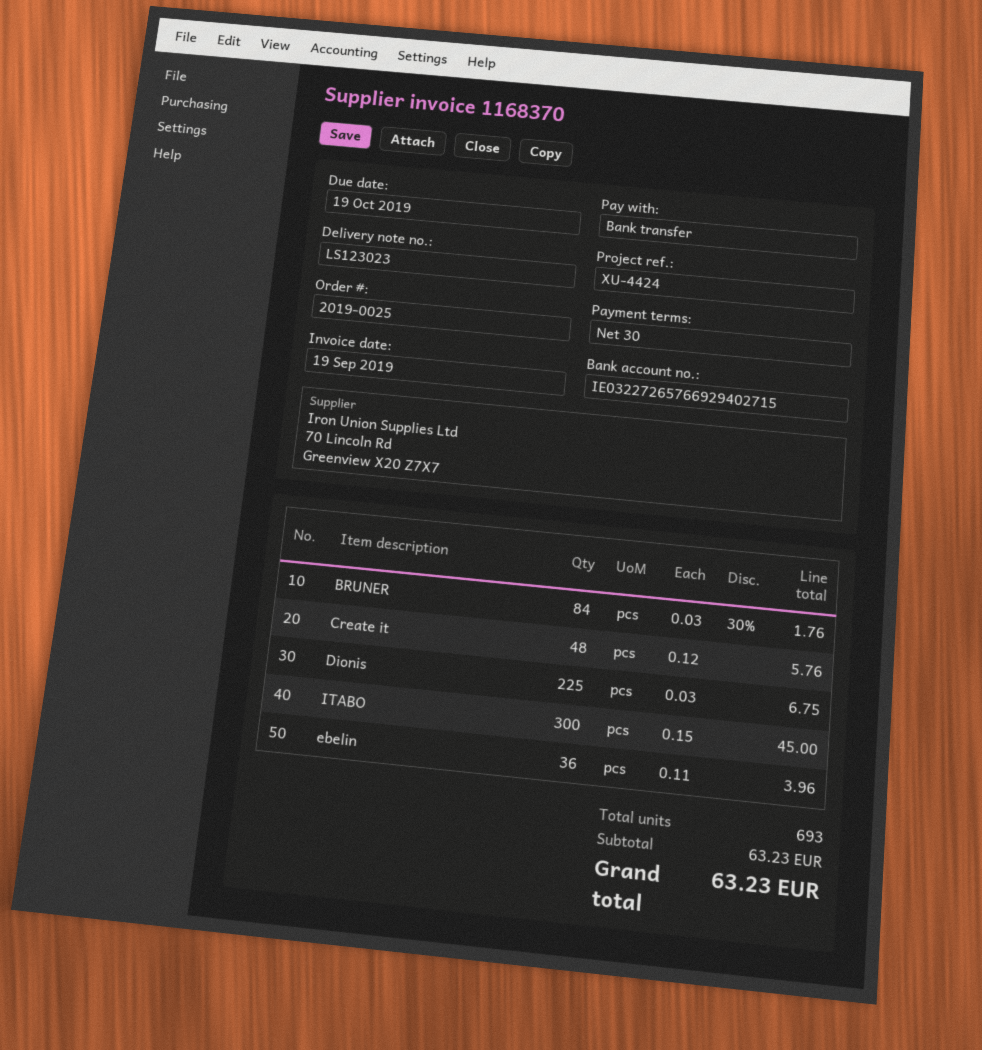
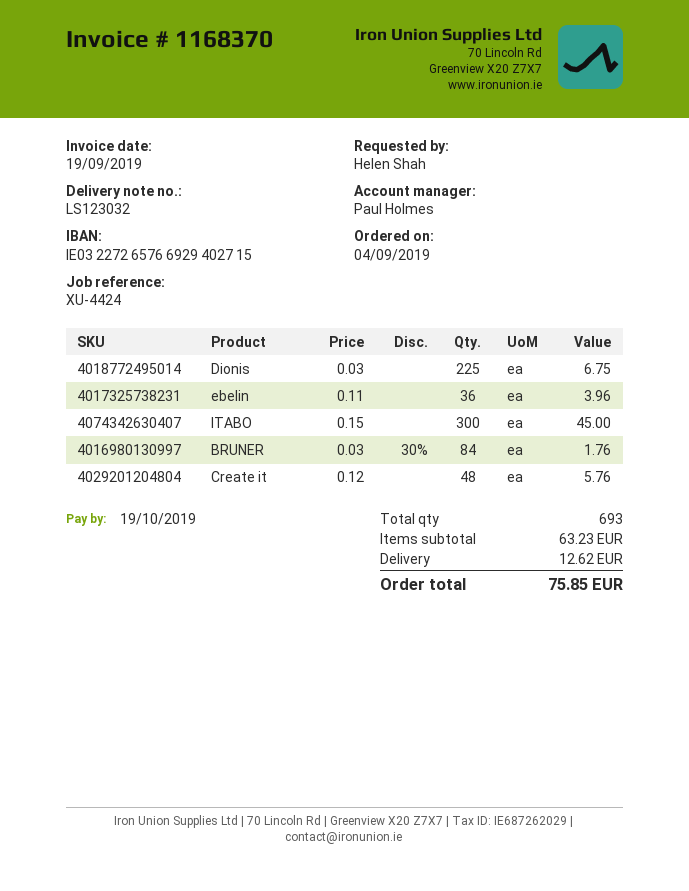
delivery note number: LS123023 -> LS123032
shipping: none -> 12.62
total: 63.23 -> 75.85

